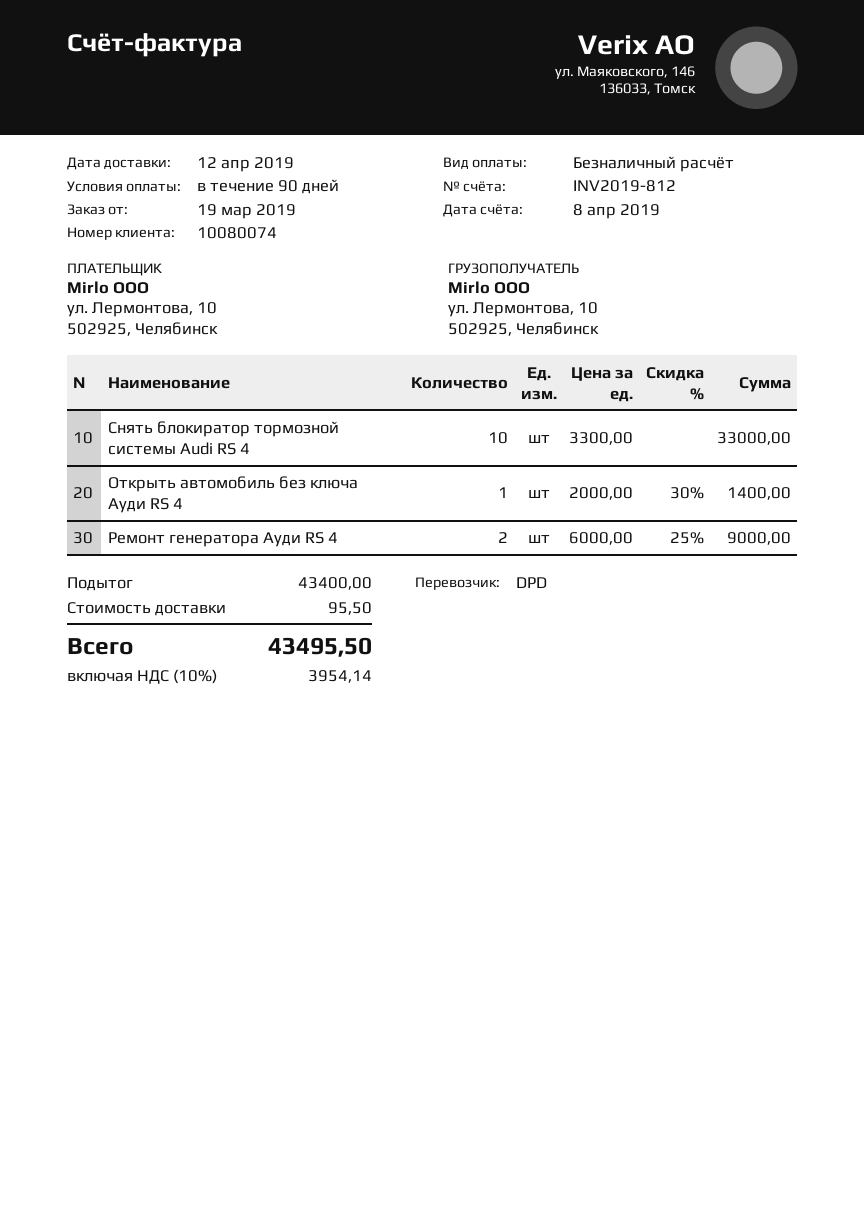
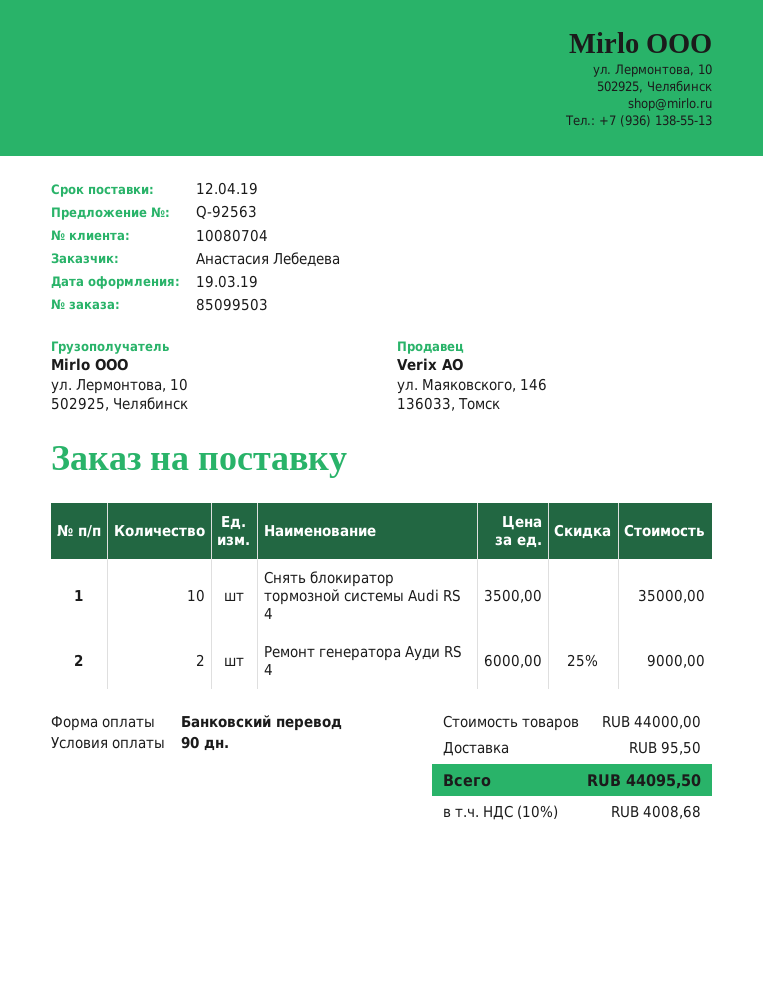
customer number: 10080074 -> 10080704
Снять блокиратор тормозной системы Audi RS 4: 10 x 3300.00 = 33000.00 -> 10 x 3500.00 = 35000.00
Открыть автомобиль без ключа Ауди RS 4: 1 x 2000.00 - 30% = 1400.00 -> none
subtotal: 43400.00 -> 44000.00
tax: 10% = 3954.14 -> 10% = 4008.68
total: 43495.50 -> 44095.50

